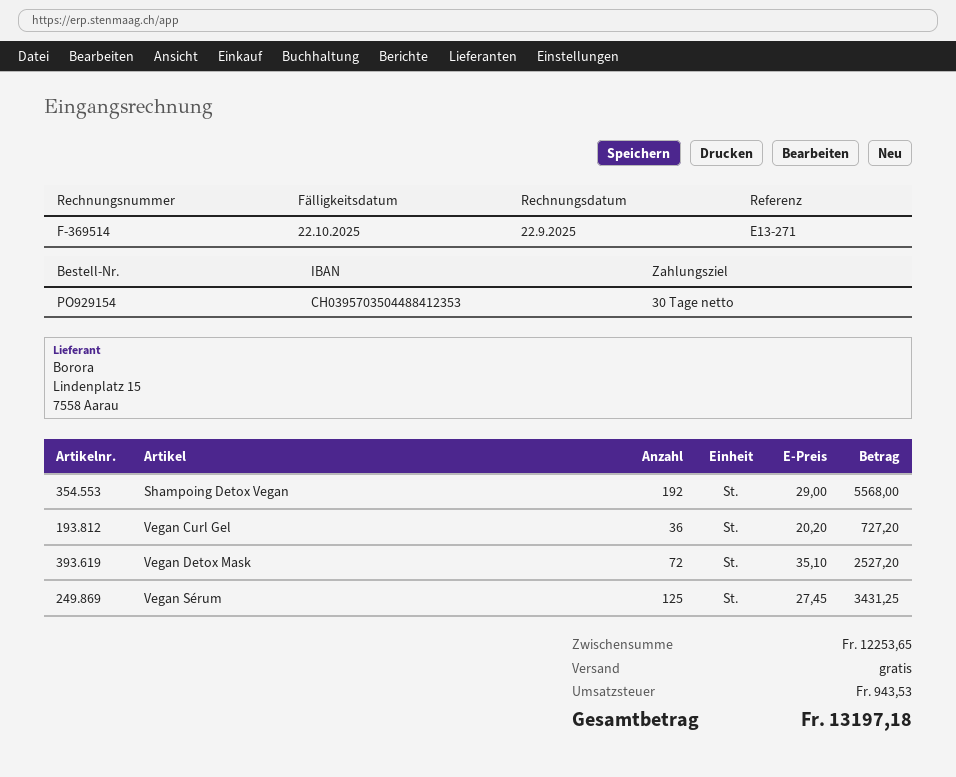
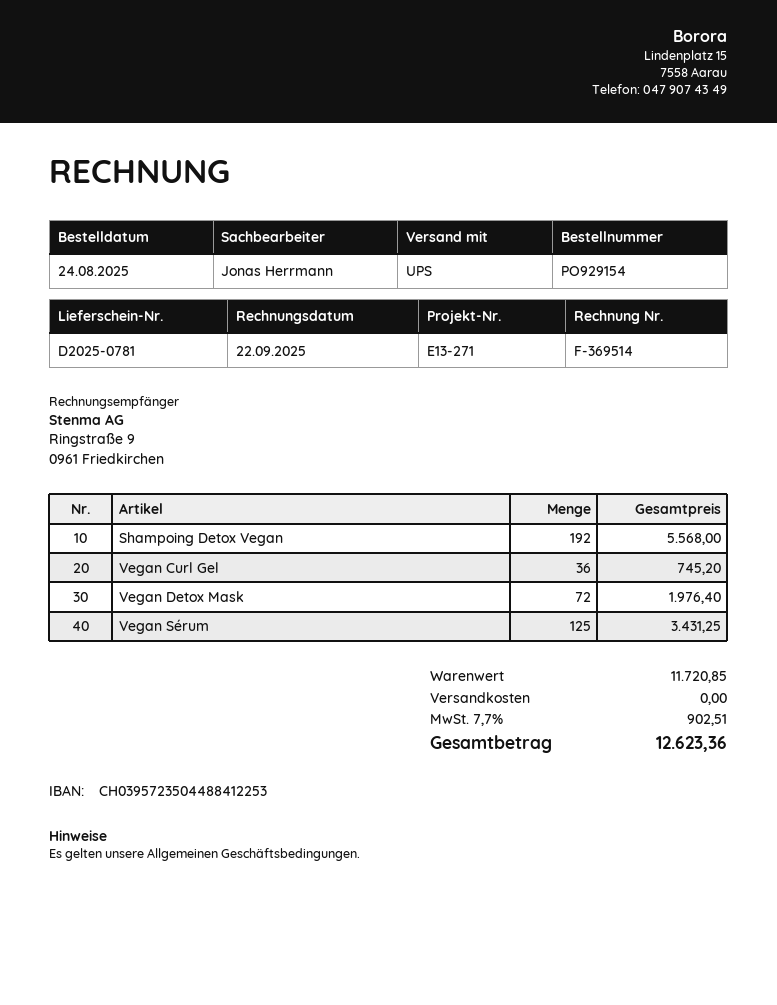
bank account: CH0395703504488412353 -> CH0395723504488412253
Vegan Curl Gel: 36 for 727.20 -> 36 for 745.20
Vegan Detox Mask: 72 for 2527.20 -> 72 for 1976.40
subtotal: 12253.65 -> 11720.85
tax: 943.53 -> 902.51
total: 13197.18 -> 12623.36

